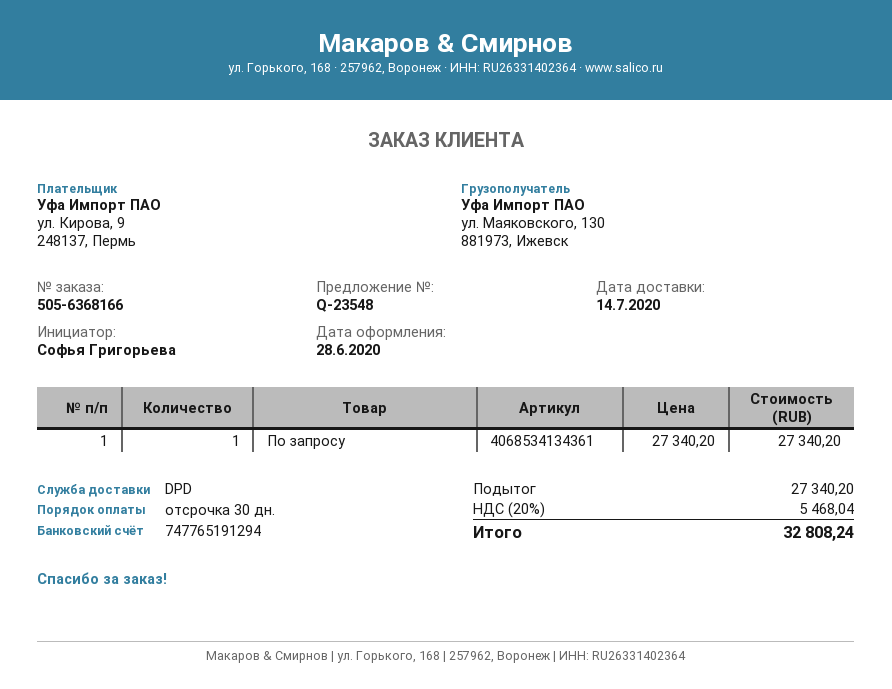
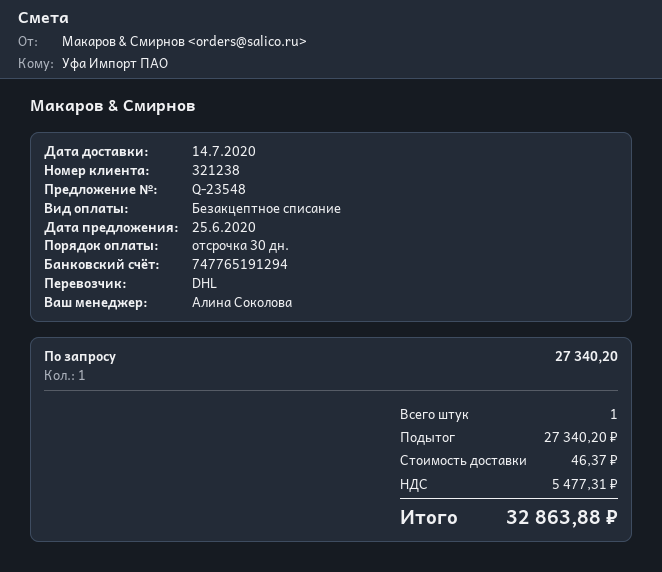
shipping method: DPD -> DHL
shipping: none -> 46.37
tax: 5468.04 -> 5477.31
total: 32808.24 -> 32863.88

